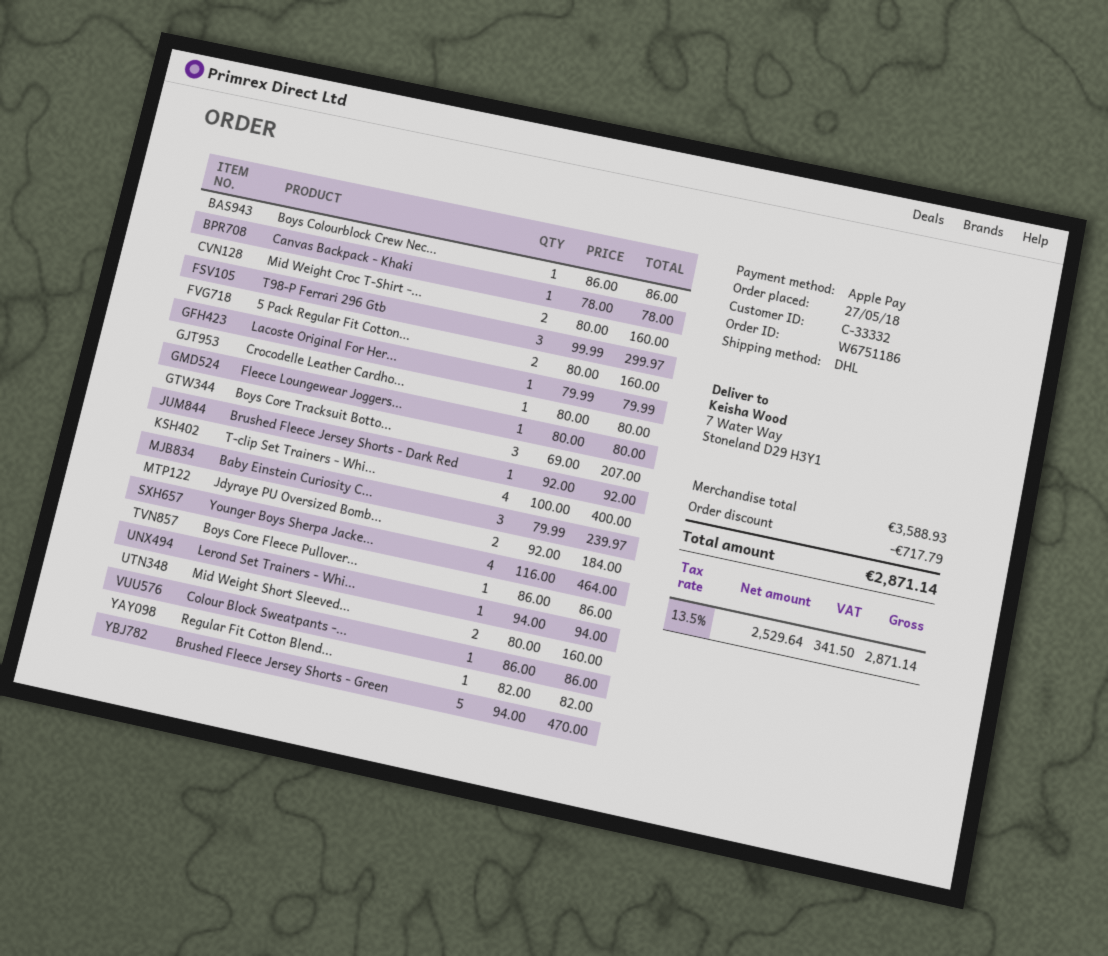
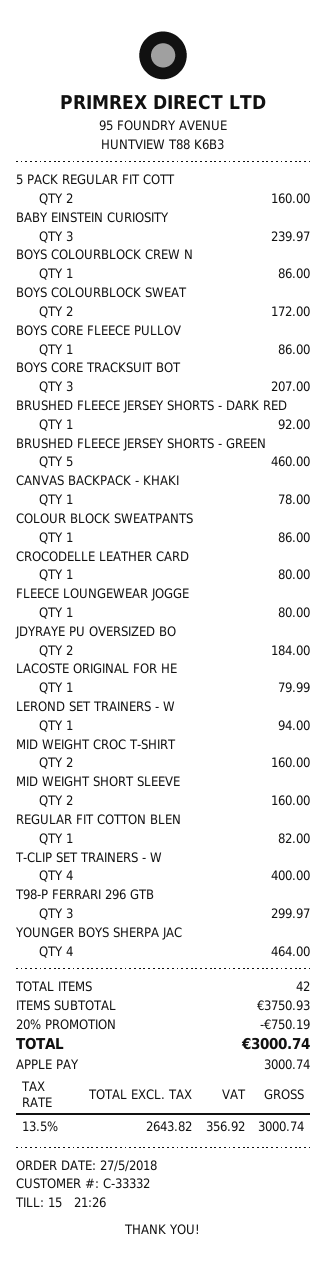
Brushed Fleece Jersey Shorts - Green: 5 for 470.00 -> 5 for 460.00
BOYS COLOURBLOCK SWEAT: none -> 2 for 172.00
subtotal: 3588.93 -> 3750.93
discount: 717.79 -> 750.19
net: 2529.64 -> 2643.82
tax: 13.5% = 341.50 -> 13.5% = 356.92
total: 2871.14 -> 3000.74

